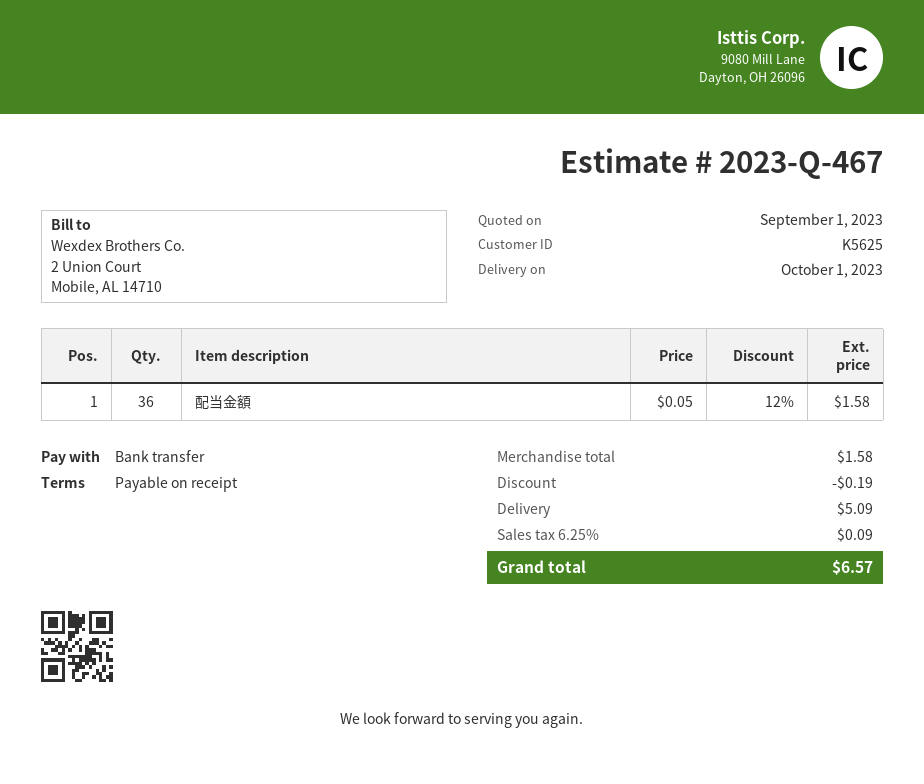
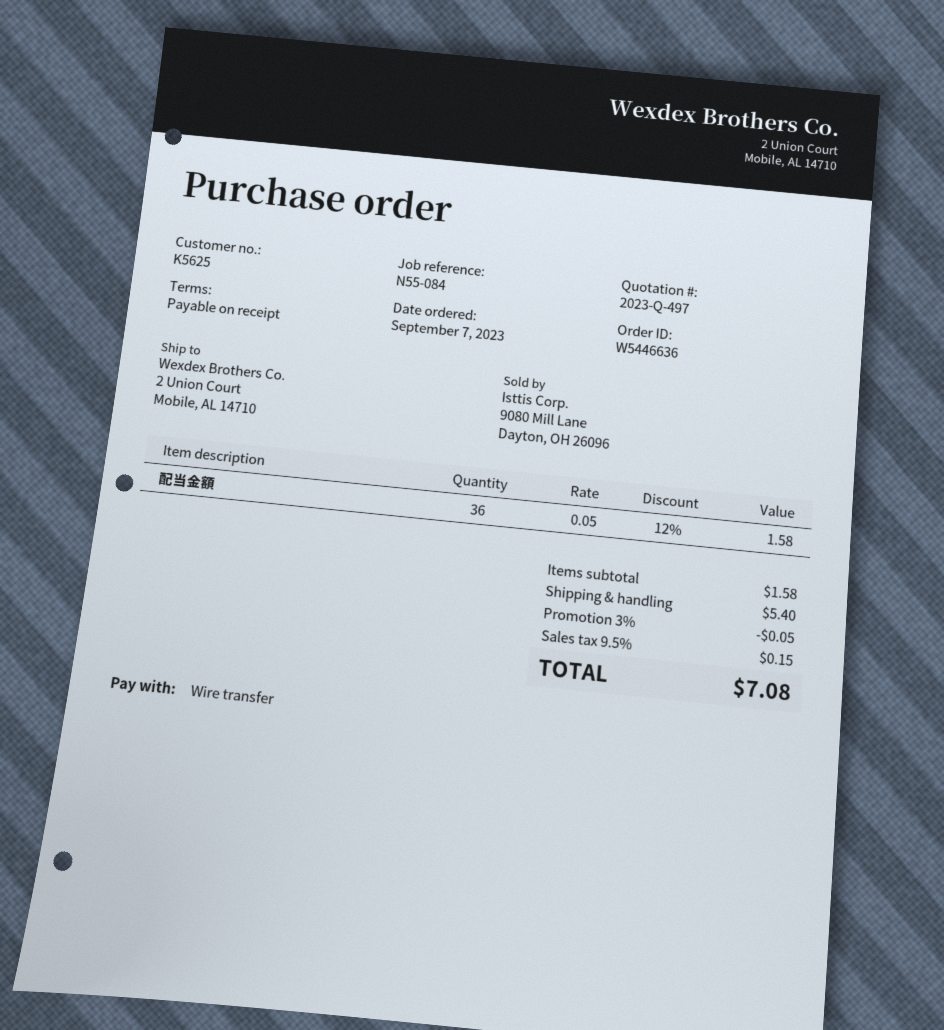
quote number: 2023-Q-467 -> 2023-Q-497
discount: 0.19 -> 0.05
shipping: 5.09 -> 5.40
tax: 6.25% = 0.09 -> 9.5% = 0.15
total: 6.57 -> 7.08

